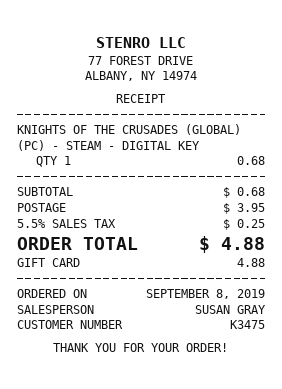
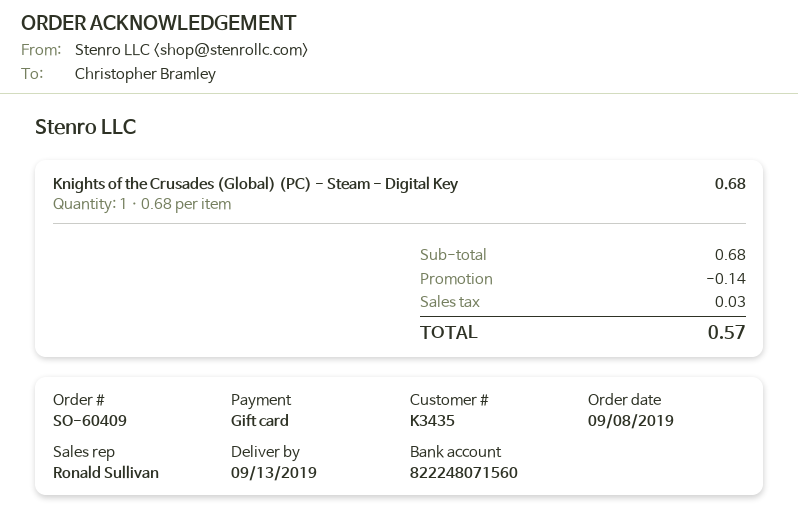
customer number: K3475 -> K3435
sales rep: SUSAN GRAY -> Ronald Sullivan
discount: none -> 0.14
shipping: 3.95 -> none
tax: 0.25 -> 0.03
total: 4.88 -> 0.57

